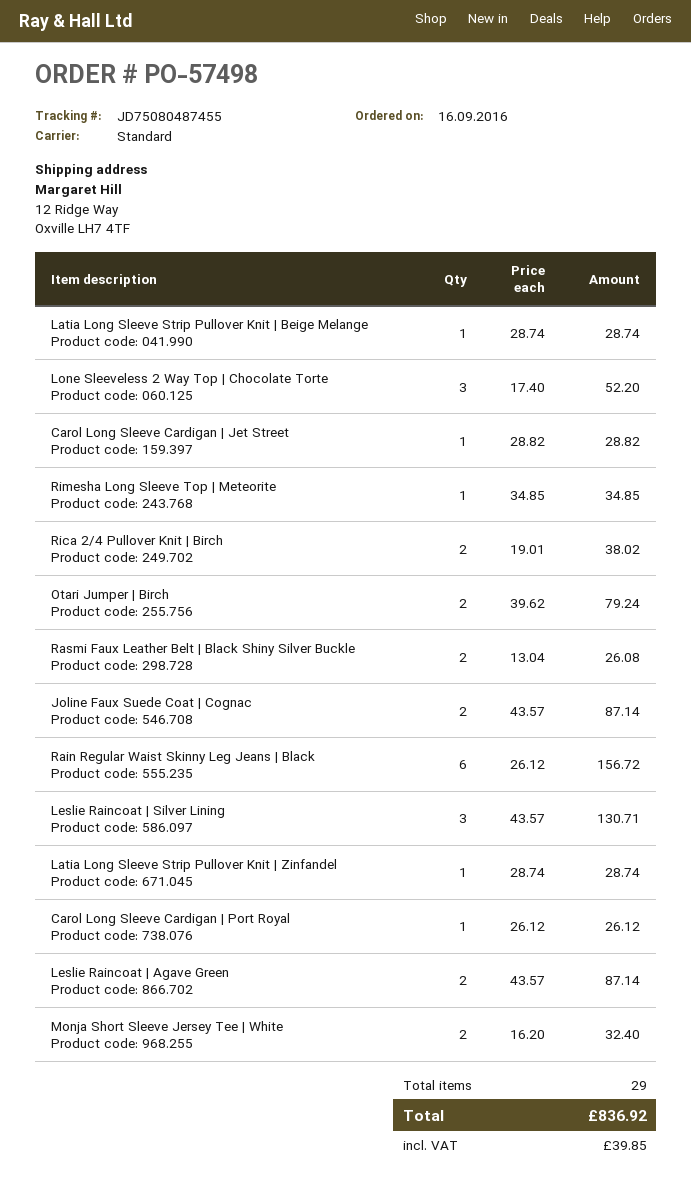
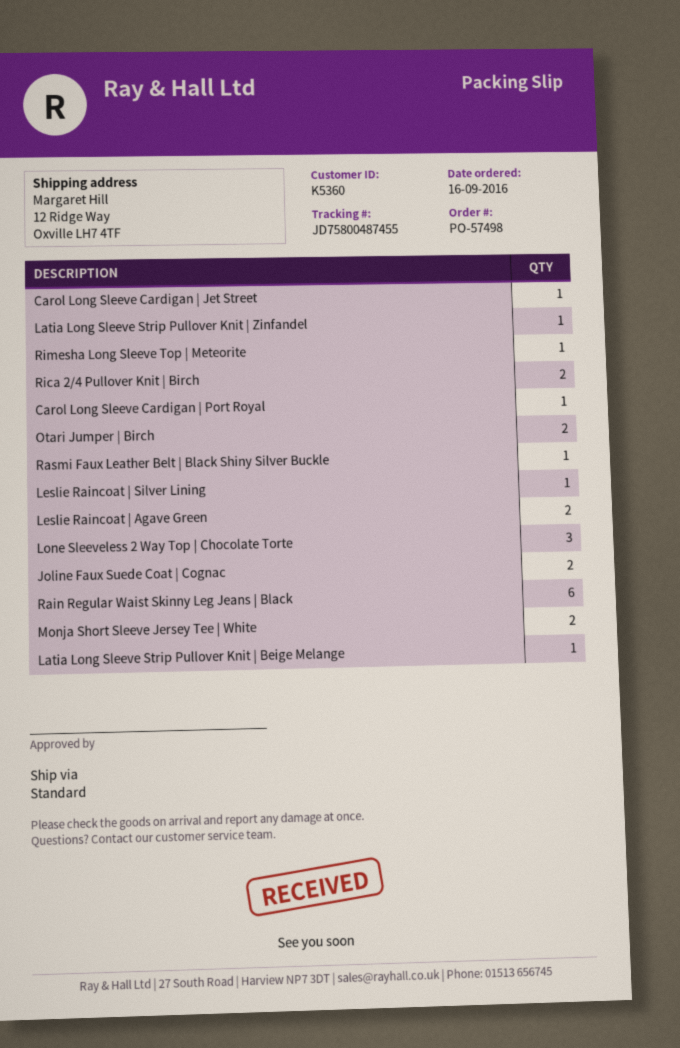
tracking number: JD75080487455 -> JD75800487455
Rasmi Faux Leather Belt | Black Shiny Silver Buckle: 2 -> 1
Leslie Raincoat | Silver Lining: 3 -> 1

